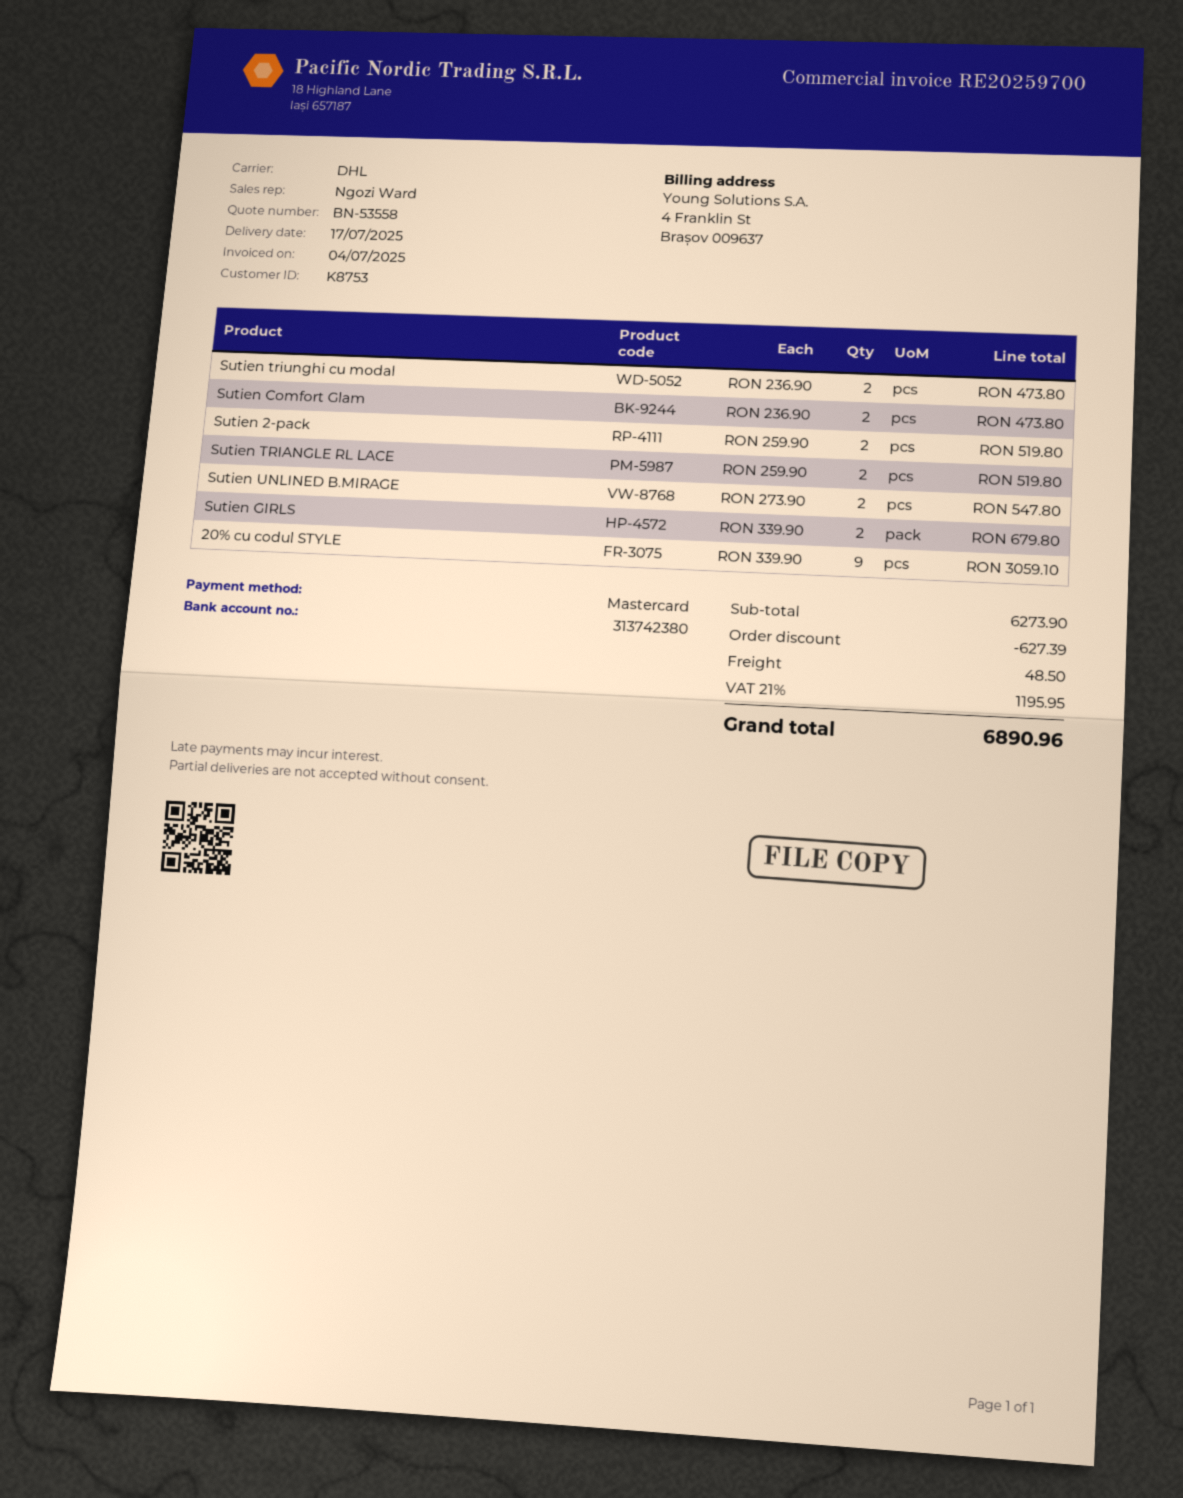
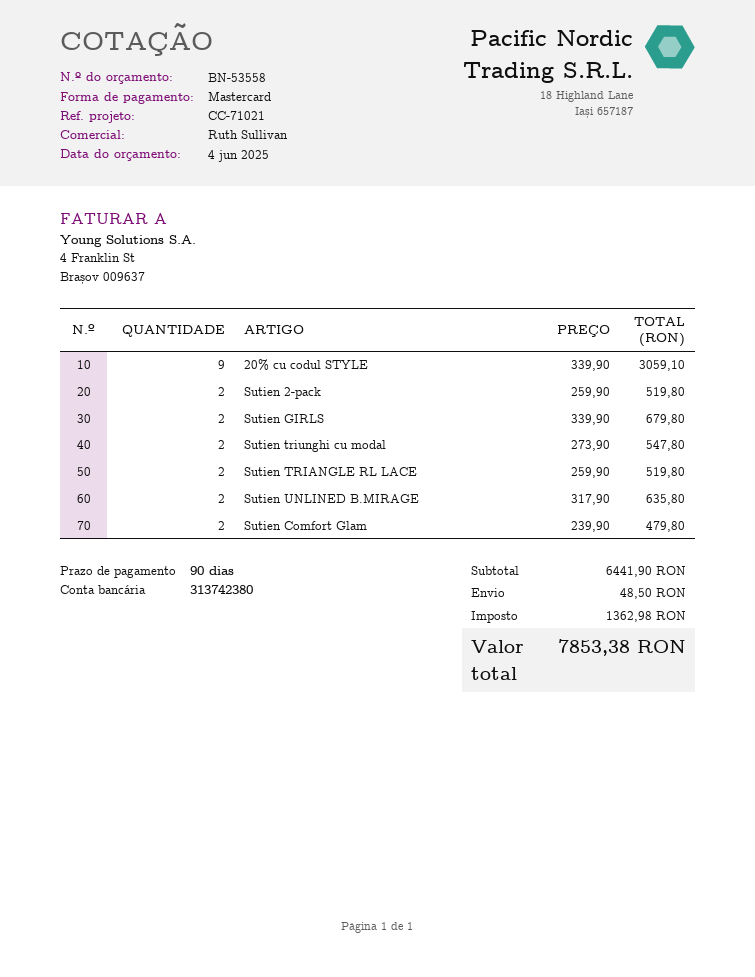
sales rep: Ngozi Ward -> Ruth Sullivan
Sutien triunghi cu modal: 2 x 236.90 = 473.80 -> 2 x 273.90 = 547.80
Sutien Comfort Glam: 2 x 236.90 = 473.80 -> 2 x 239.90 = 479.80
Sutien UNLINED B.MIRAGE: 2 x 273.90 = 547.80 -> 2 x 317.90 = 635.80
subtotal: 6273.90 -> 6441.90
discount: 627.39 -> none
tax: 1195.95 -> 1362.98
total: 6890.96 -> 7853.38

